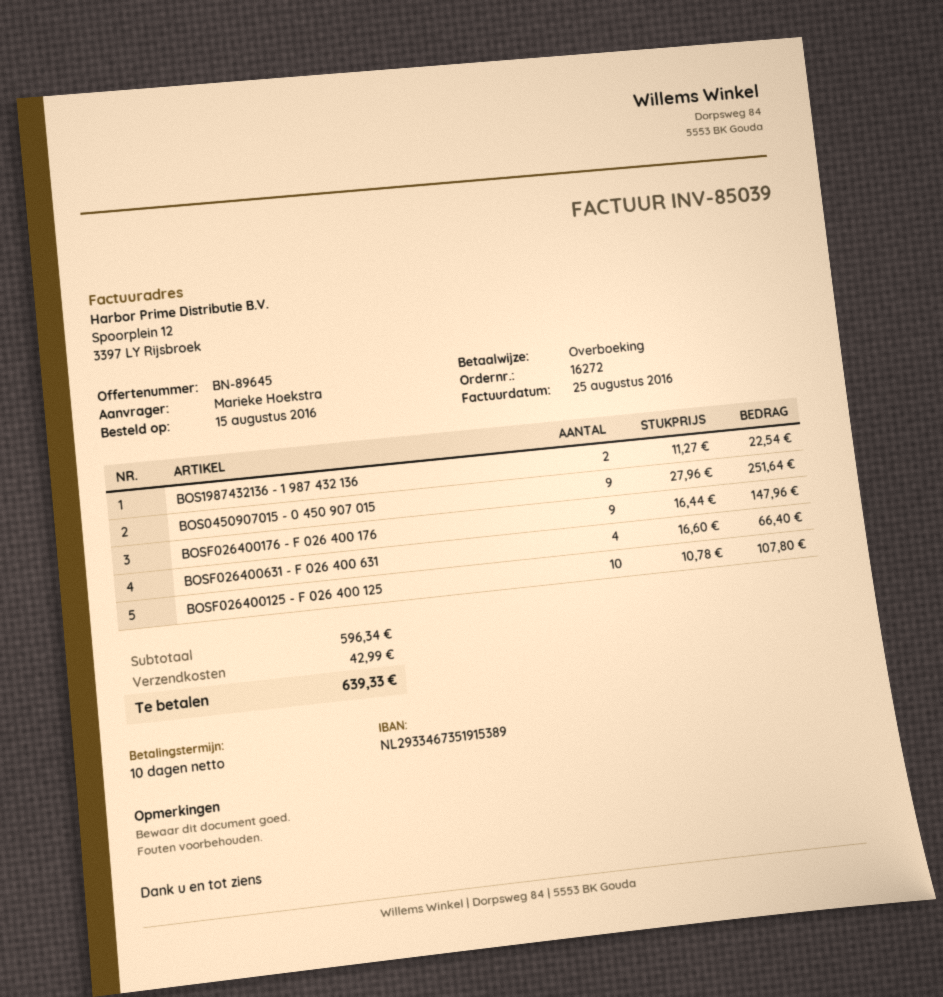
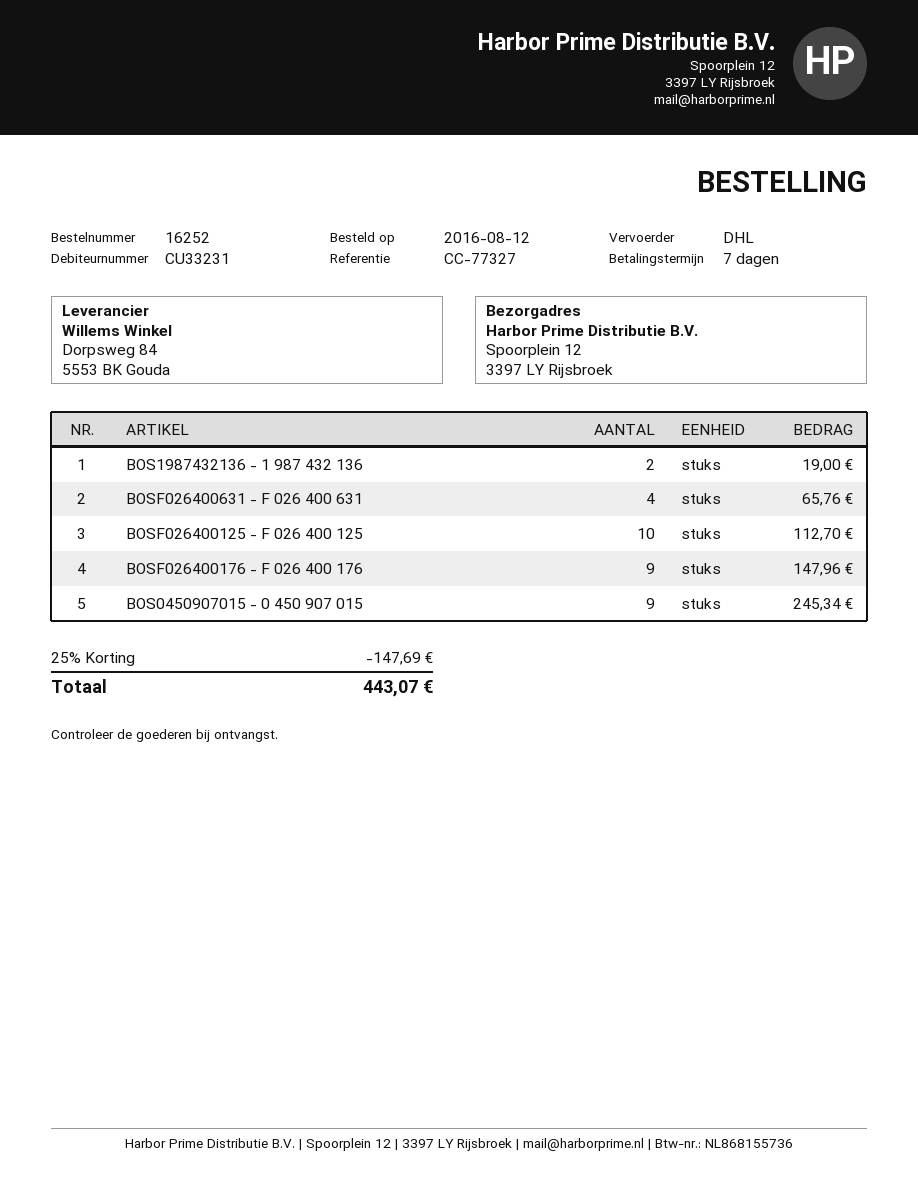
order number: 16272 -> 16252
order date: 2016-08-15 -> 2016-08-12
payment terms: 10 days -> 7 days
BOS1987432136 - 1 987 432 136: 2 for 22.54 -> 2 for 19.00
BOS0450907015 - 0 450 907 015: 9 for 251.64 -> 9 for 245.34
BOSF026400631 - F 026 400 631: 4 for 66.40 -> 4 for 65.76
BOSF026400125 - F 026 400 125: 10 for 107.80 -> 10 for 112.70
discount: none -> 25% = 147.69
shipping: 42.99 -> none
total: 639.33 -> 443.07

